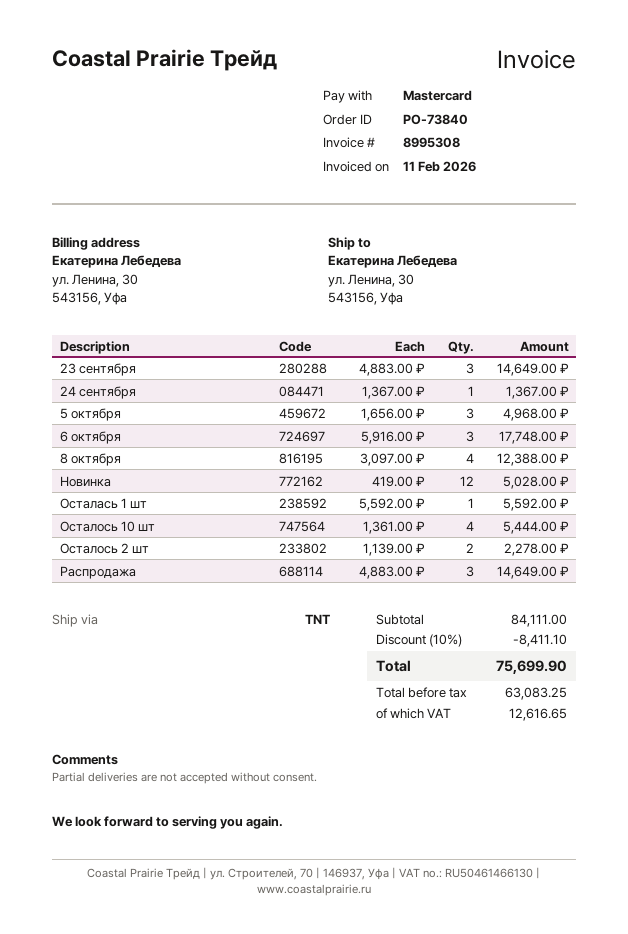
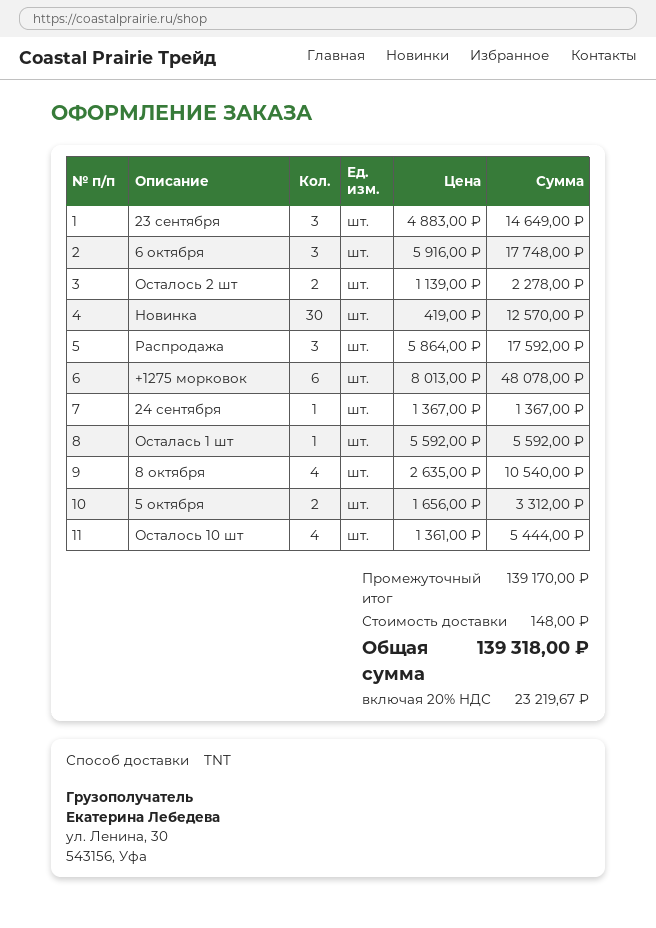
5 октября: 3 x 1656.00 = 4968.00 -> 2 x 1656.00 = 3312.00
8 октября: 4 x 3097.00 = 12388.00 -> 4 x 2635.00 = 10540.00
Новинка: 12 x 419.00 = 5028.00 -> 30 x 419.00 = 12570.00
Распродажа: 3 x 4883.00 = 14649.00 -> 3 x 5864.00 = 17592.00
+1275 морковок: none -> 6 x 8013.00 = 48078.00
subtotal: 84111.00 -> 139170.00
discount: 10% = 8411.10 -> none
shipping: none -> 148.00
tax: 12616.65 -> 23219.67
total: 75699.90 -> 139318.00

